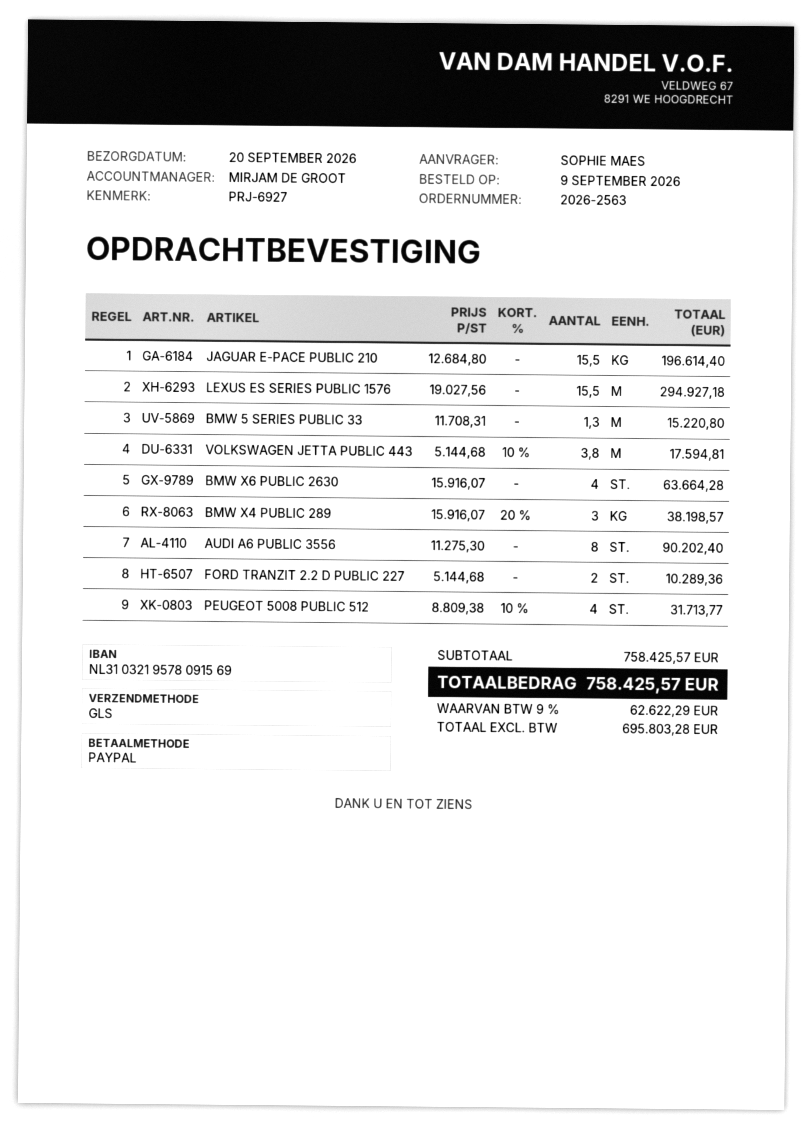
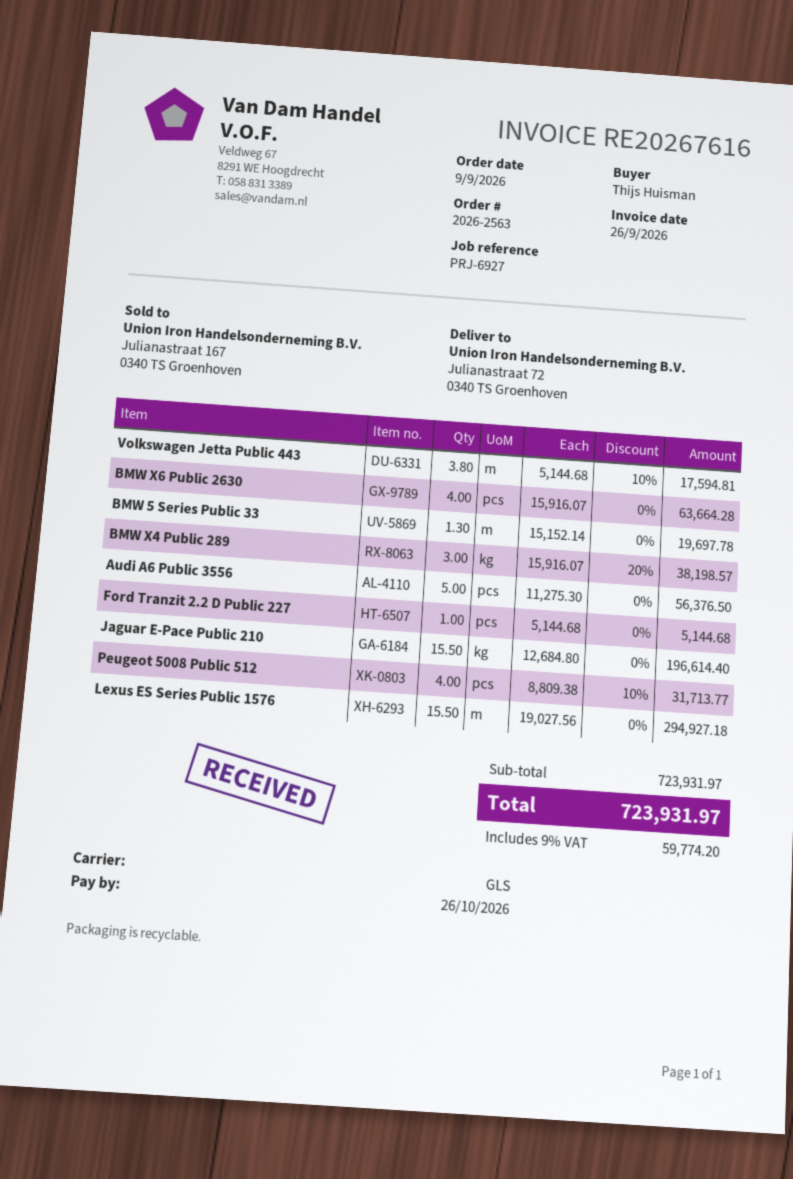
ordered by: SOPHIE MAES -> Thijs Huisman
BMW 5 SERIES PUBLIC 33: 1.3 x 11708.31 = 15220.80 -> 1.3 x 15152.14 = 19697.78
AUDI A6 PUBLIC 3556: 8 x 11275.30 = 90202.40 -> 5 x 11275.30 = 56376.50
FORD TRANZIT 2.2 D PUBLIC 227: 2 x 5144.68 = 10289.36 -> 1 x 5144.68 = 5144.68
subtotal: 758425.57 -> 723931.97
tax: 9% = 62622.29 -> 9% = 59774.20
total: 758425.57 -> 723931.97

